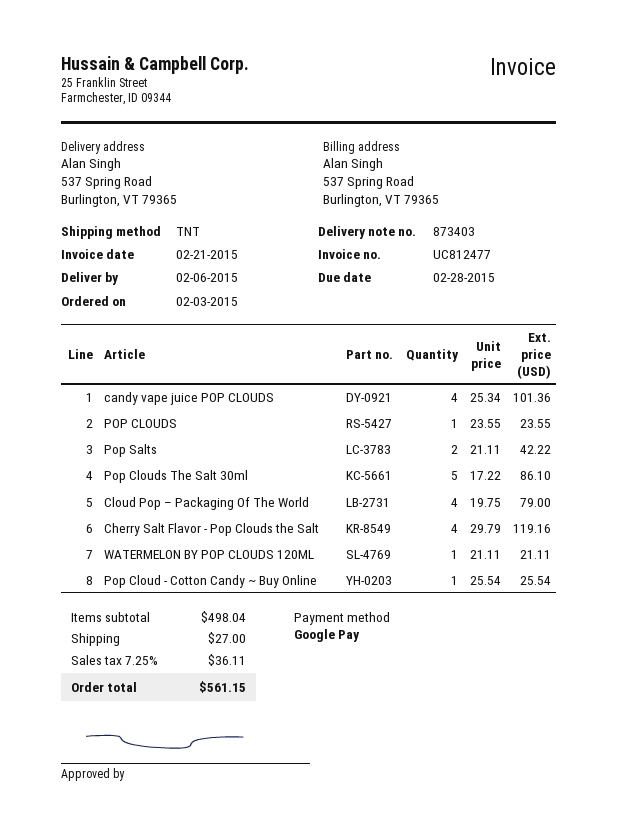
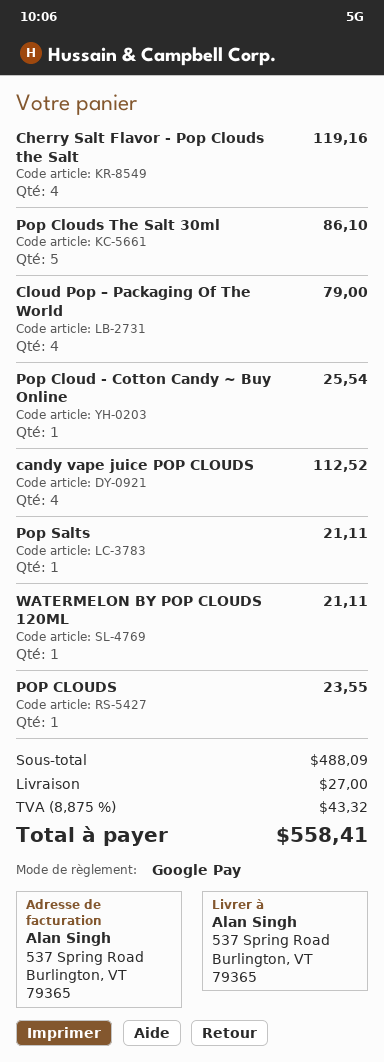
candy vape juice POP CLOUDS: 4 for 101.36 -> 4 for 112.52
Pop Salts: 2 for 42.22 -> 1 for 21.11
subtotal: 498.04 -> 488.09
tax: 7.25% = 36.11 -> 8.875% = 43.32
total: 561.15 -> 558.41

